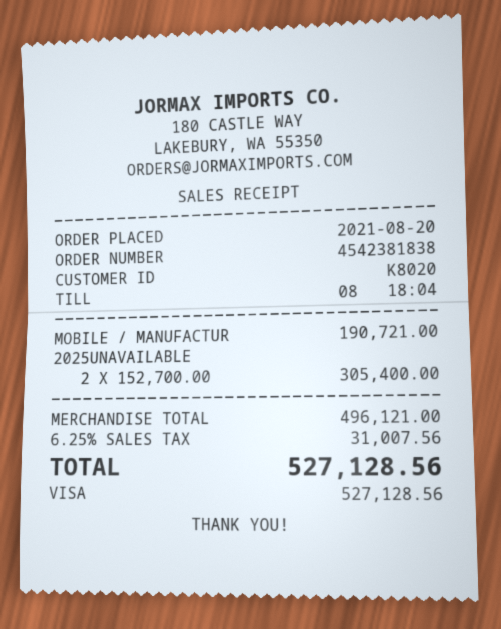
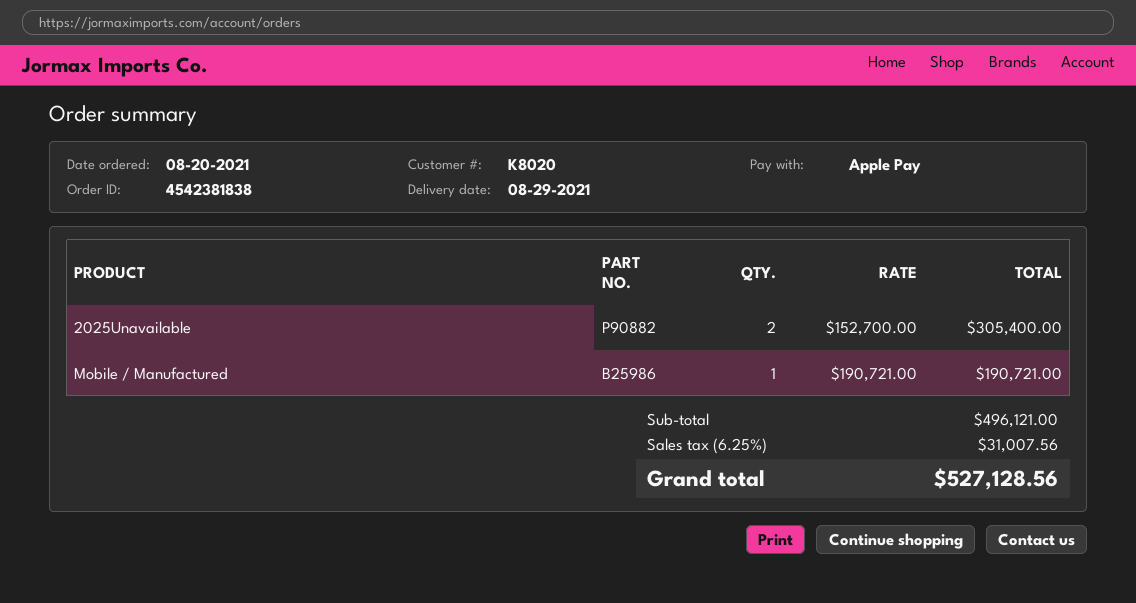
payment method: Visa -> Apple Pay

